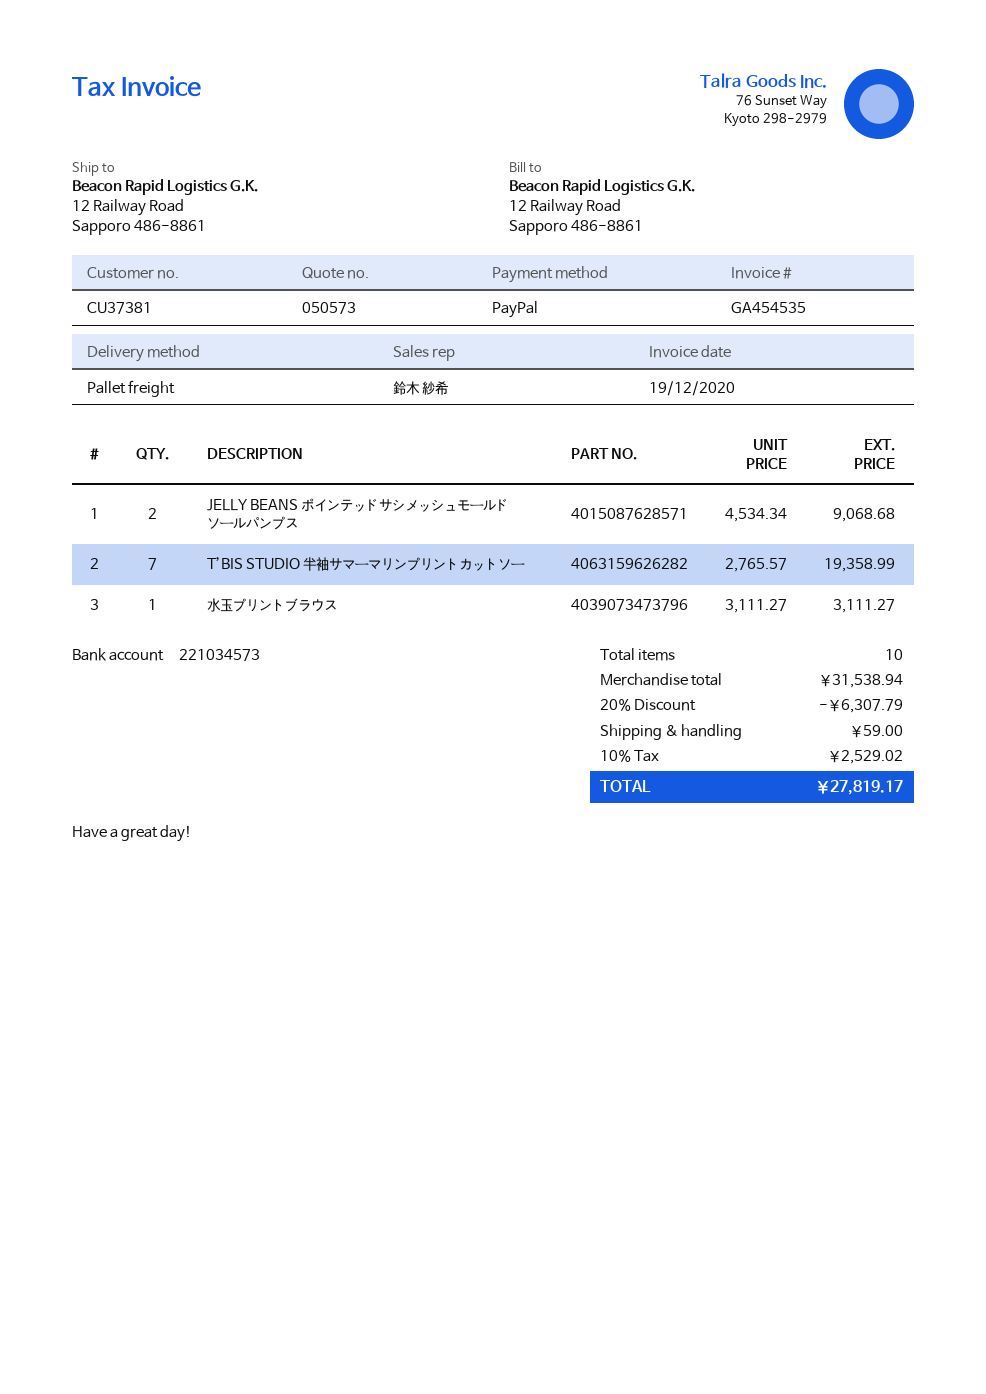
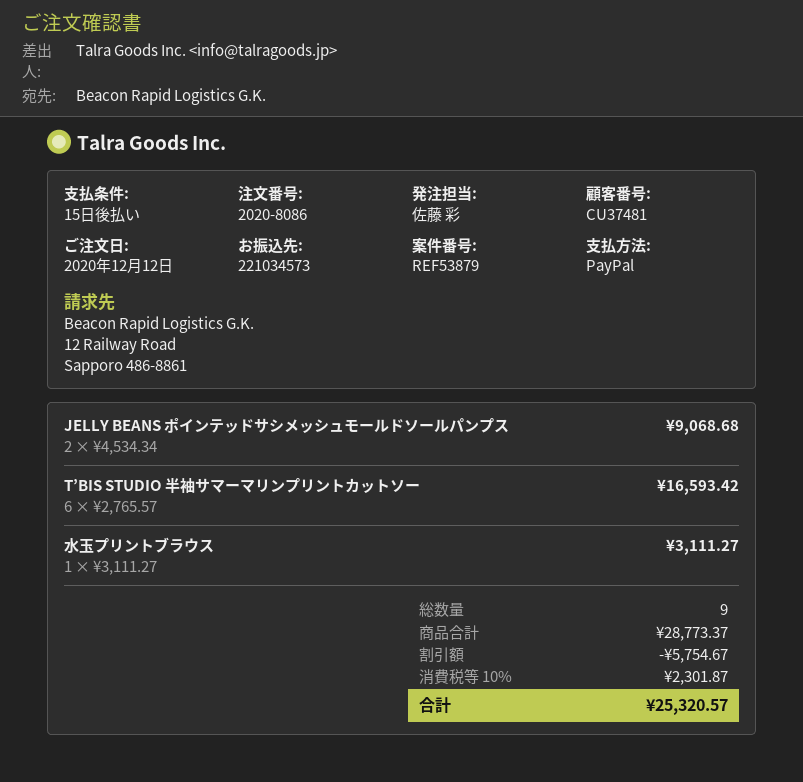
customer number: CU37381 -> CU37481
T’BIS STUDIO 半袖サマーマリンプリントカットソー: 7 x 2765.57 = 19358.99 -> 6 x 2765.57 = 16593.42
total quantity: 10 -> 9
subtotal: 31538.94 -> 28773.37
discount: 6307.79 -> 5754.67
shipping: 59.00 -> none
tax: 10% = 2529.02 -> 10% = 2301.87
total: 27819.17 -> 25320.57

